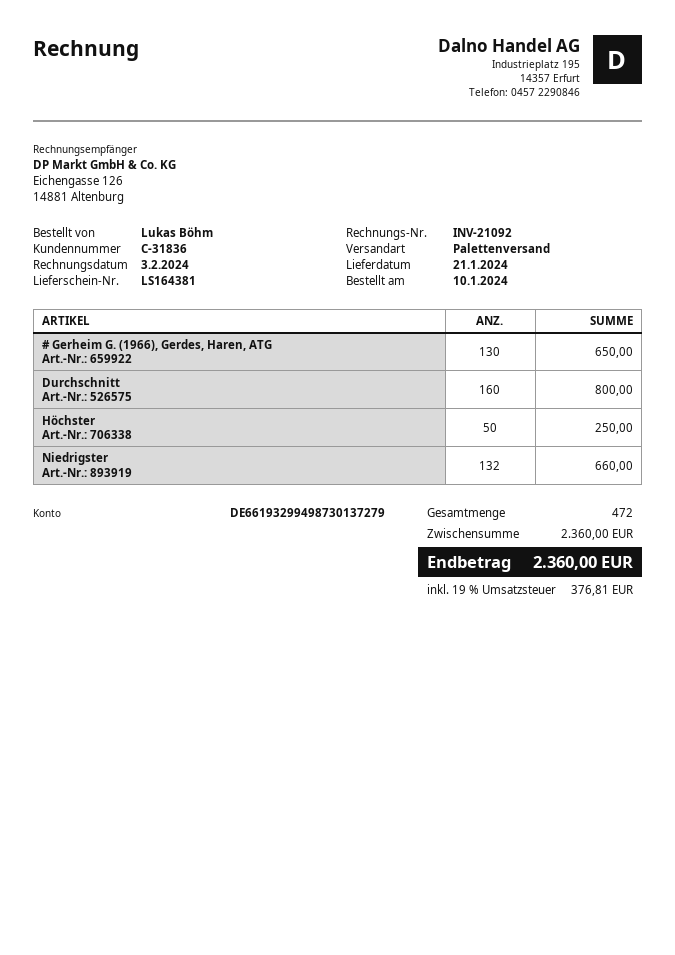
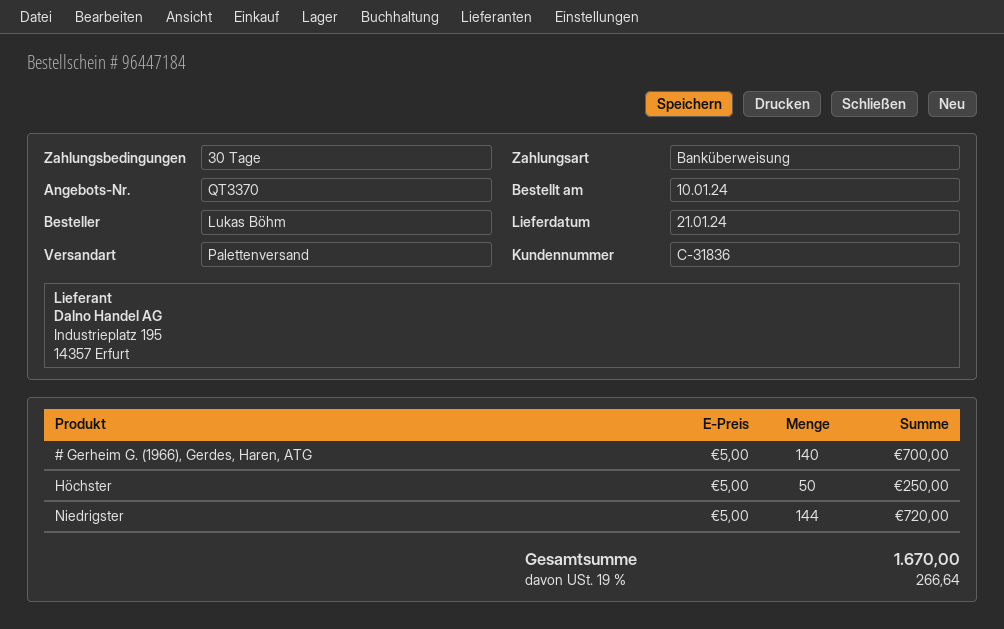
# Gerheim G. (1966), Gerdes, Haren, ATG: 130 for 650.00 -> 140 for 700.00
Durchschnitt: 160 for 800.00 -> none
Niedrigster: 132 for 660.00 -> 144 for 720.00
tax: 19% = 376.81 -> 19% = 266.64
total: 2360.00 -> 1670.00

